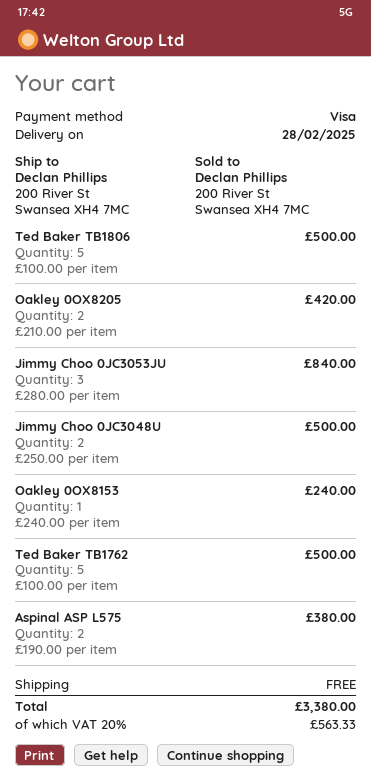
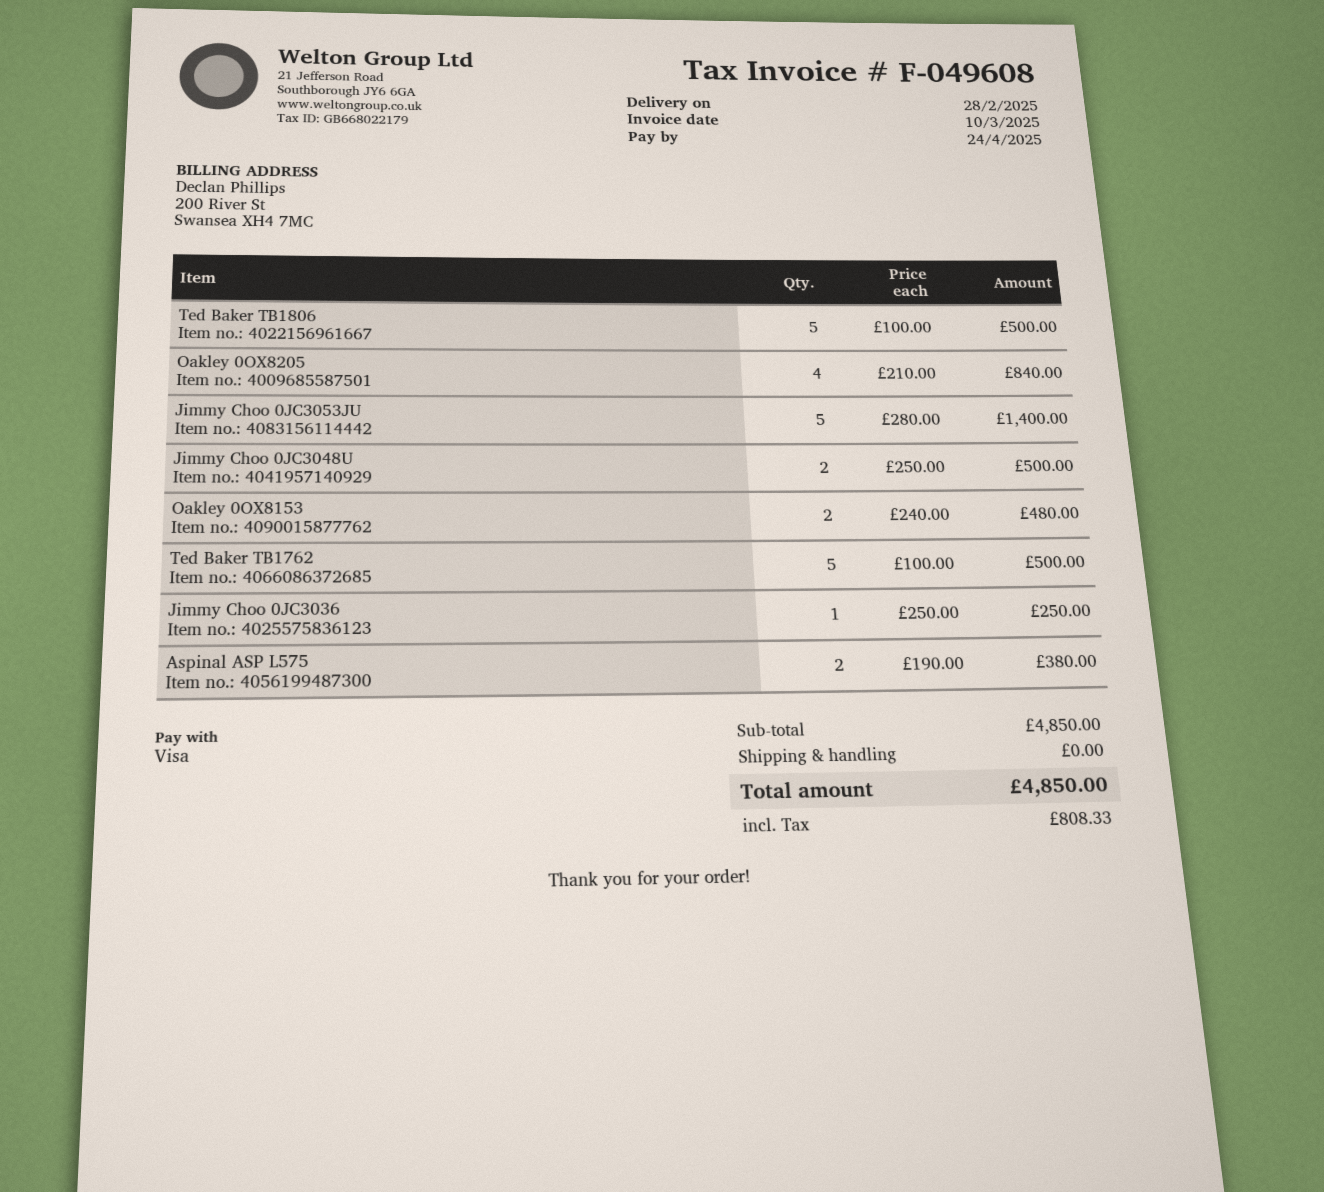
Oakley 0OX8205: 2 x 210.00 = 420.00 -> 4 x 210.00 = 840.00
Jimmy Choo 0JC3053JU: 3 x 280.00 = 840.00 -> 5 x 280.00 = 1400.00
Oakley 0OX8153: 1 x 240.00 = 240.00 -> 2 x 240.00 = 480.00
Jimmy Choo 0JC3036: none -> 1 x 250.00 = 250.00
tax: 563.33 -> 808.33
total: 3380.00 -> 4850.00

